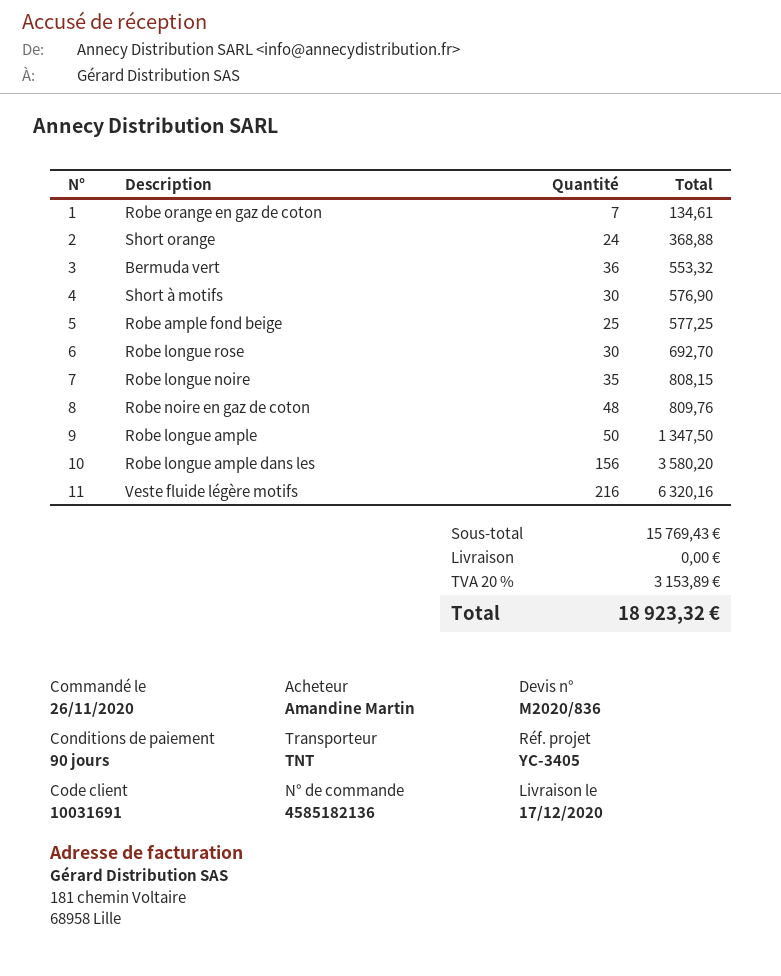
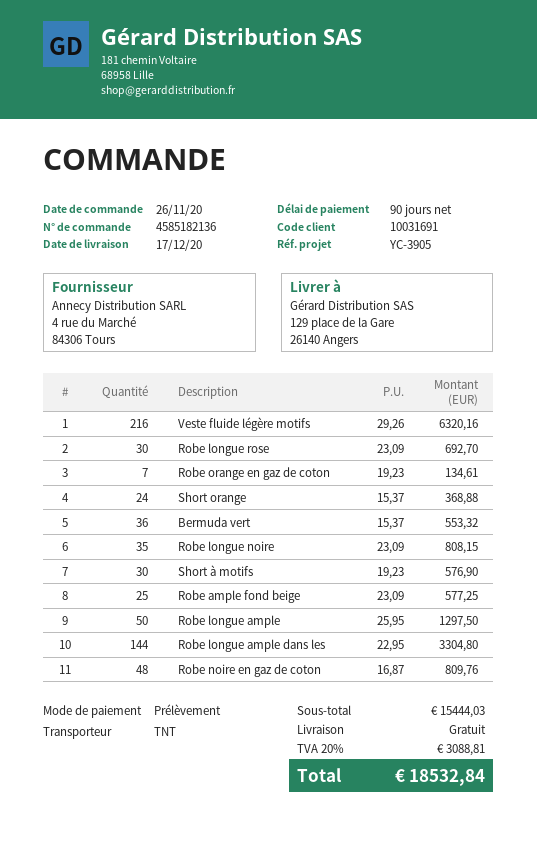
reference: YC-3405 -> YC-3905
Robe longue ample: 50 for 1347.50 -> 50 for 1297.50
Robe longue ample dans les: 156 for 3580.20 -> 144 for 3304.80
subtotal: 15769.43 -> 15444.03
tax: 20% = 3153.89 -> 20% = 3088.81
total: 18923.32 -> 18532.84

